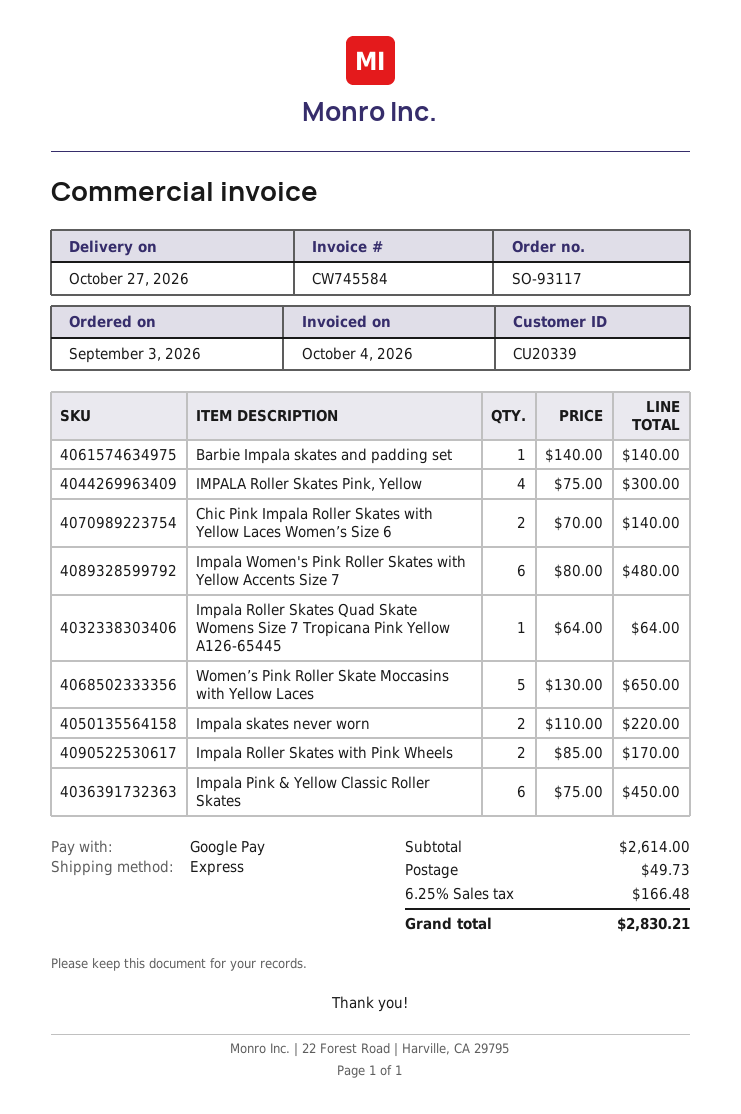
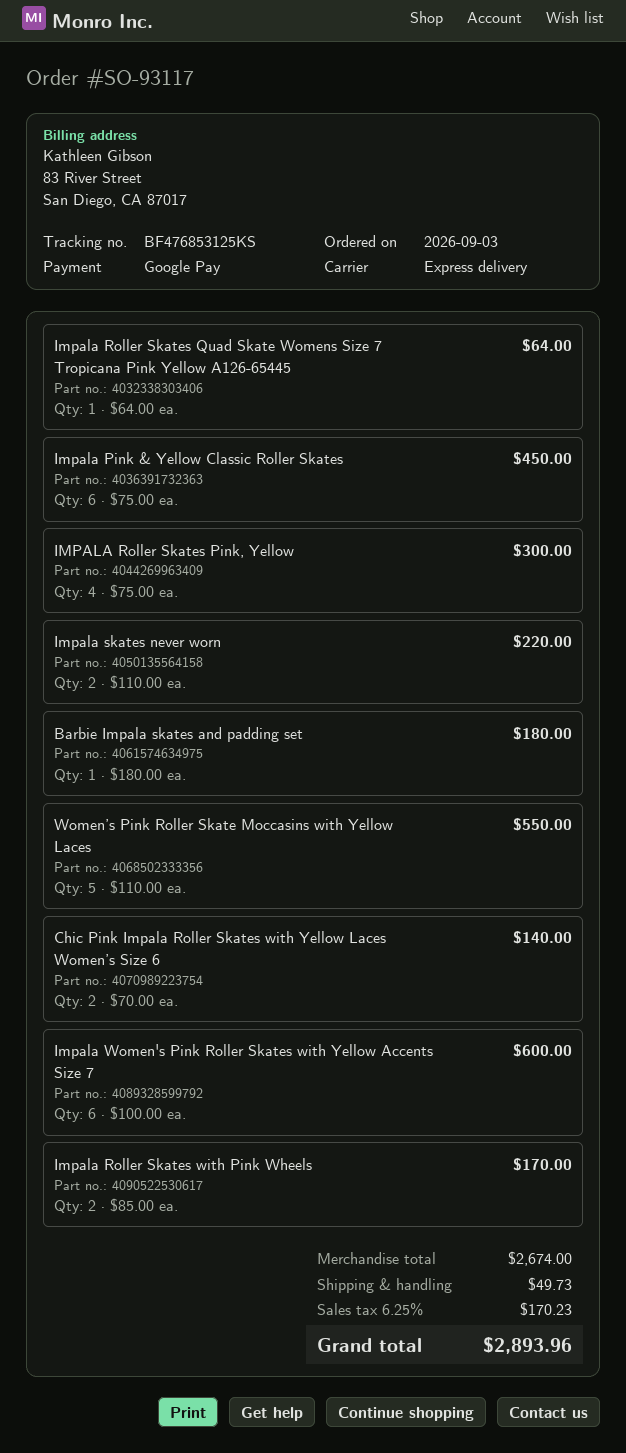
Barbie Impala skates and padding set: 1 x 140.00 = 140.00 -> 1 x 180.00 = 180.00
Impala Women's Pink Roller Skates with Yellow Accents Size 7: 6 x 80.00 = 480.00 -> 6 x 100.00 = 600.00
Women’s Pink Roller Skate Moccasins with Yellow Laces: 5 x 130.00 = 650.00 -> 5 x 110.00 = 550.00
subtotal: 2614.00 -> 2674.00
tax: 6.25% = 166.48 -> 6.25% = 170.23
total: 2830.21 -> 2893.96

